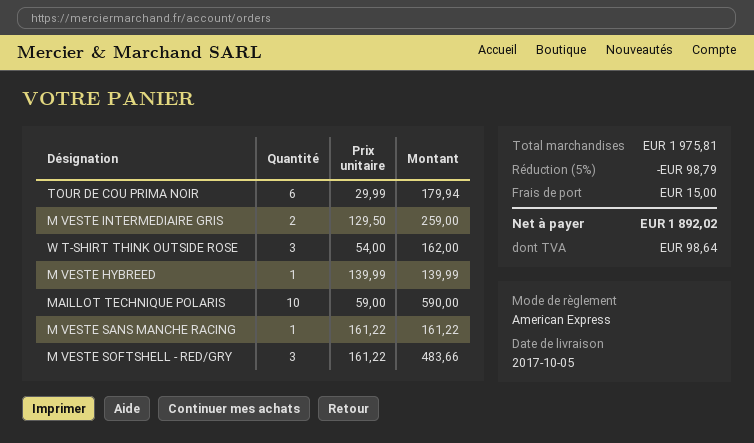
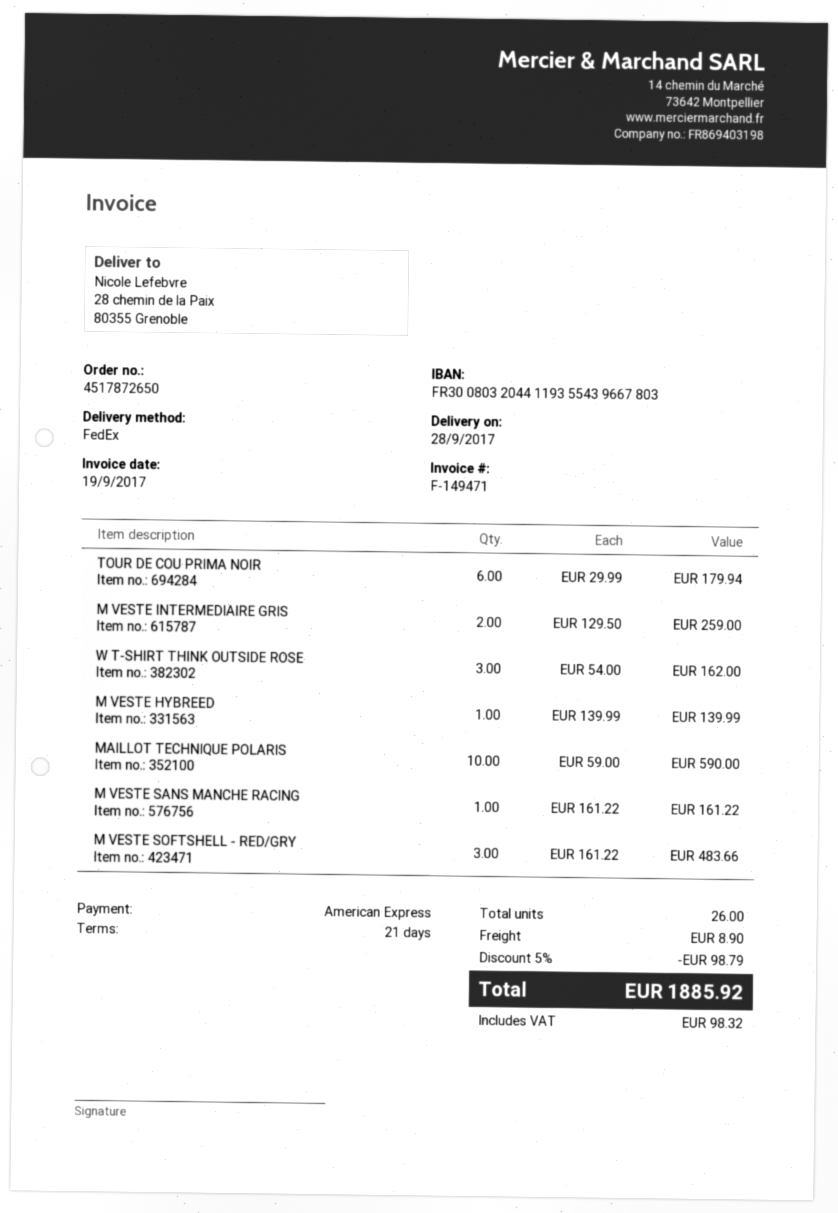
delivery date: 2017-10-05 -> 2017-09-28
shipping: 15.00 -> 8.90
tax: 98.64 -> 98.32
total: 1892.02 -> 1885.92

